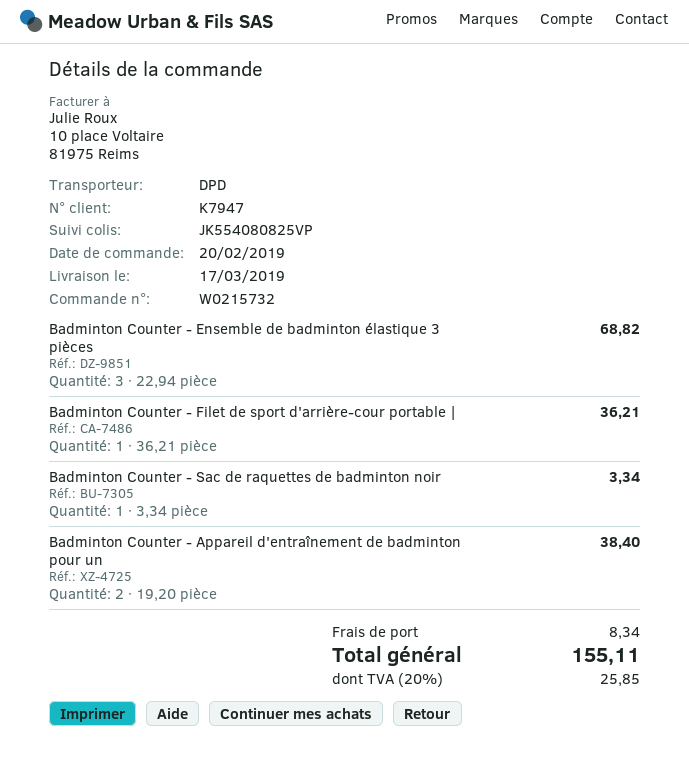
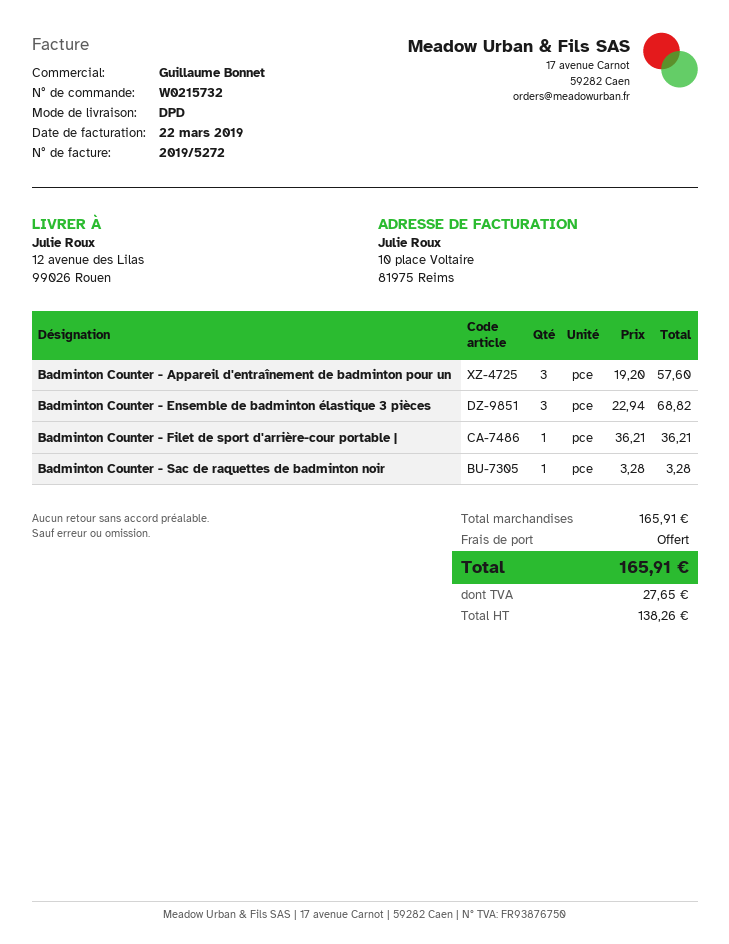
Badminton Counter - Sac de raquettes de badminton noir: 1 x 3.34 = 3.34 -> 1 x 3.28 = 3.28
Badminton Counter - Appareil d'entraînement de badminton pour un: 2 x 19.20 = 38.40 -> 3 x 19.20 = 57.60
shipping: 8.34 -> 0.00
tax: 25.85 -> 27.65
total: 155.11 -> 165.91

